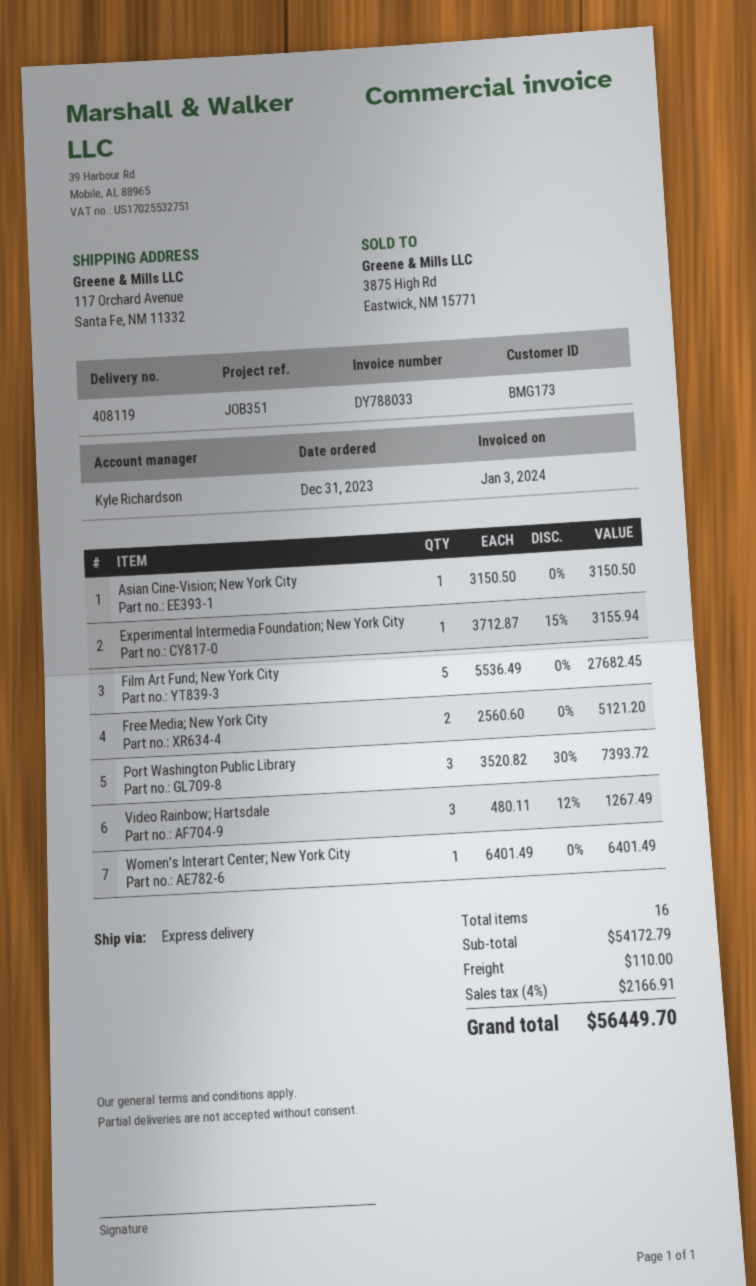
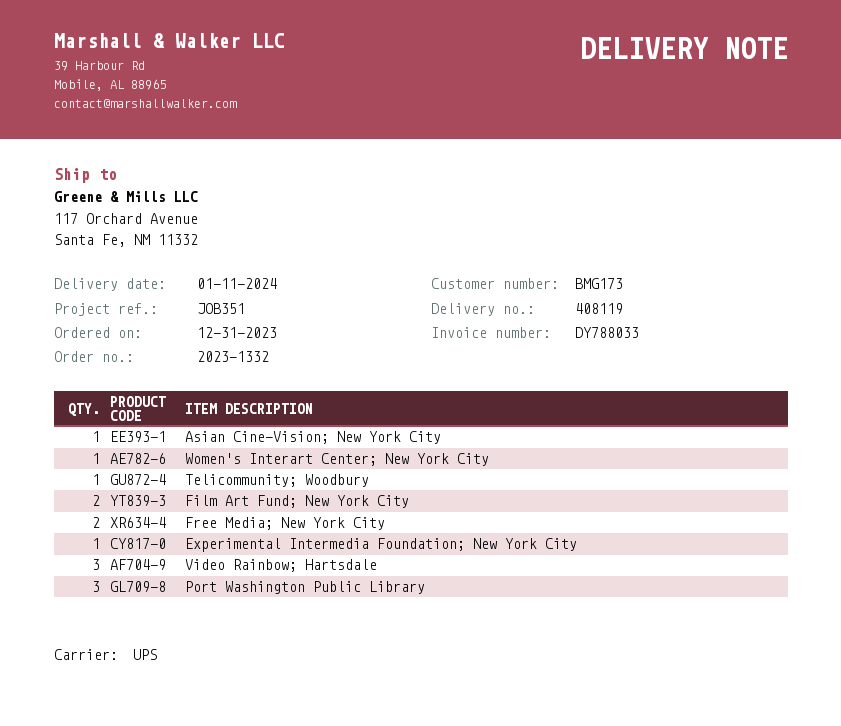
shipping method: express -> UPS
Film Art Fund; New York City: 5 -> 2
Telicommunity; Woodbury: none -> 1

